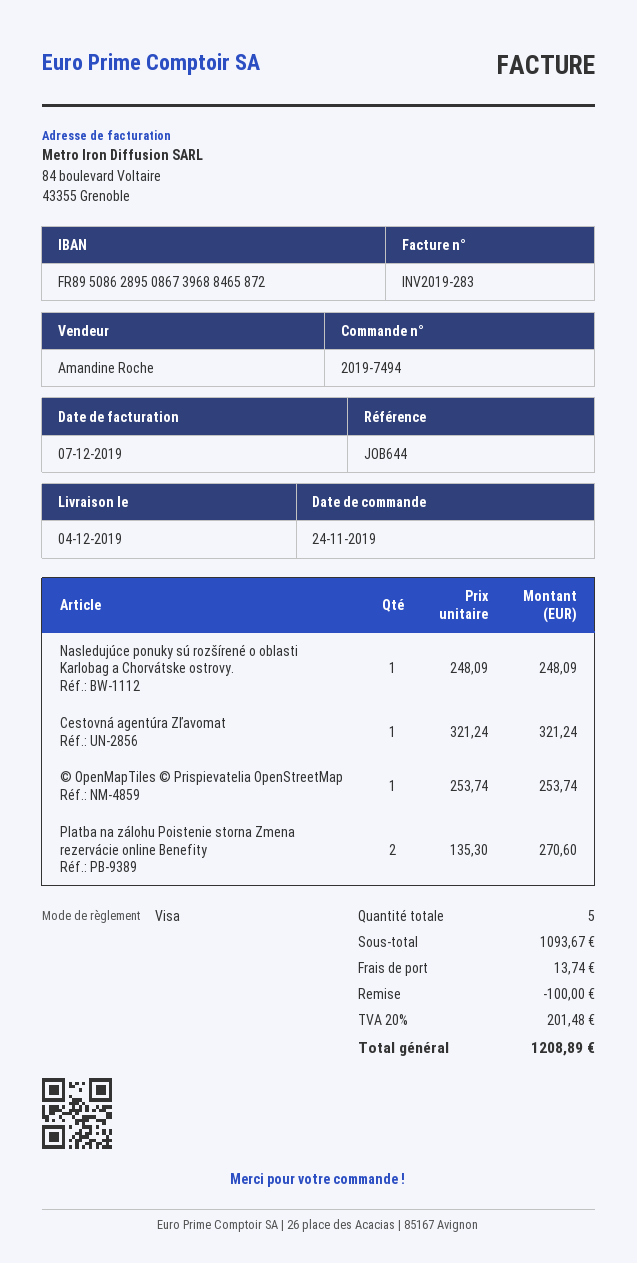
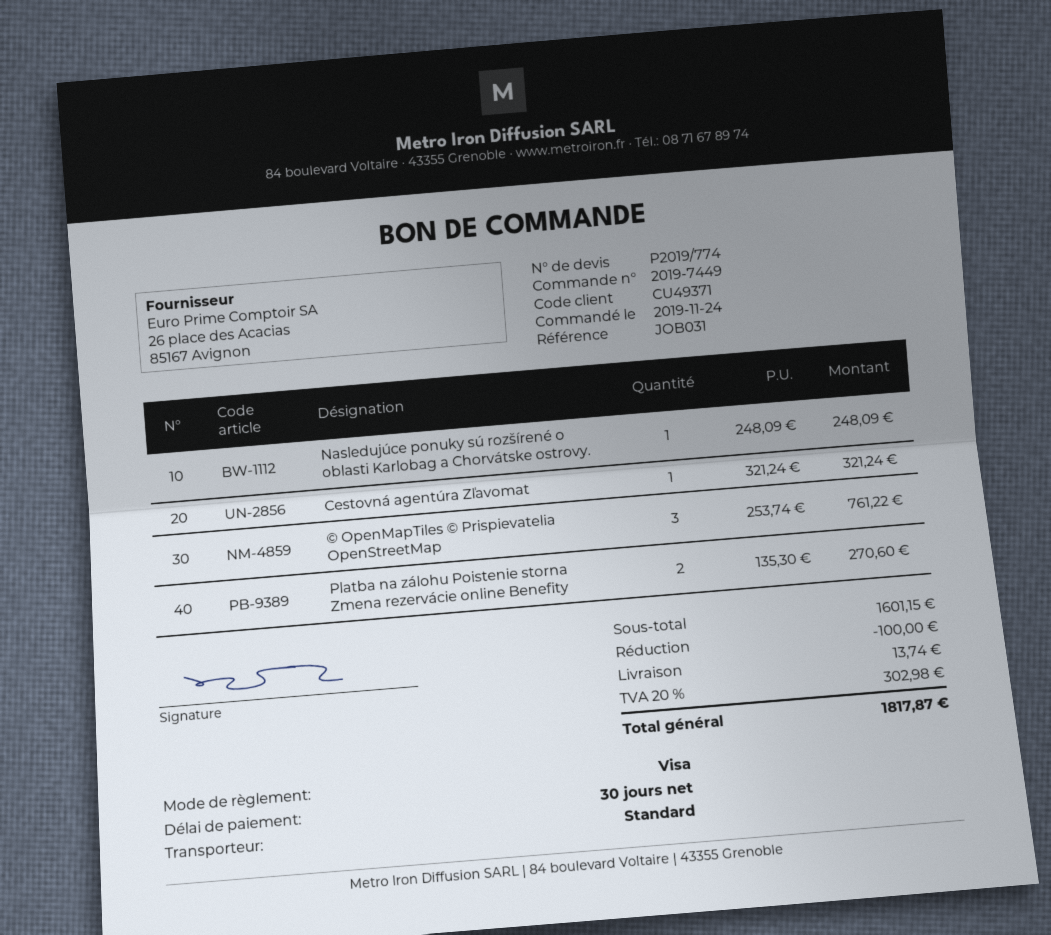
order number: 2019-7494 -> 2019-7449
reference: JOB644 -> JOB031
© OpenMapTiles © Prispievatelia OpenStreetMap: 1 x 253.74 = 253.74 -> 3 x 253.74 = 761.22
subtotal: 1093.67 -> 1601.15
tax: 20% = 201.48 -> 20% = 302.98
total: 1208.89 -> 1817.87

